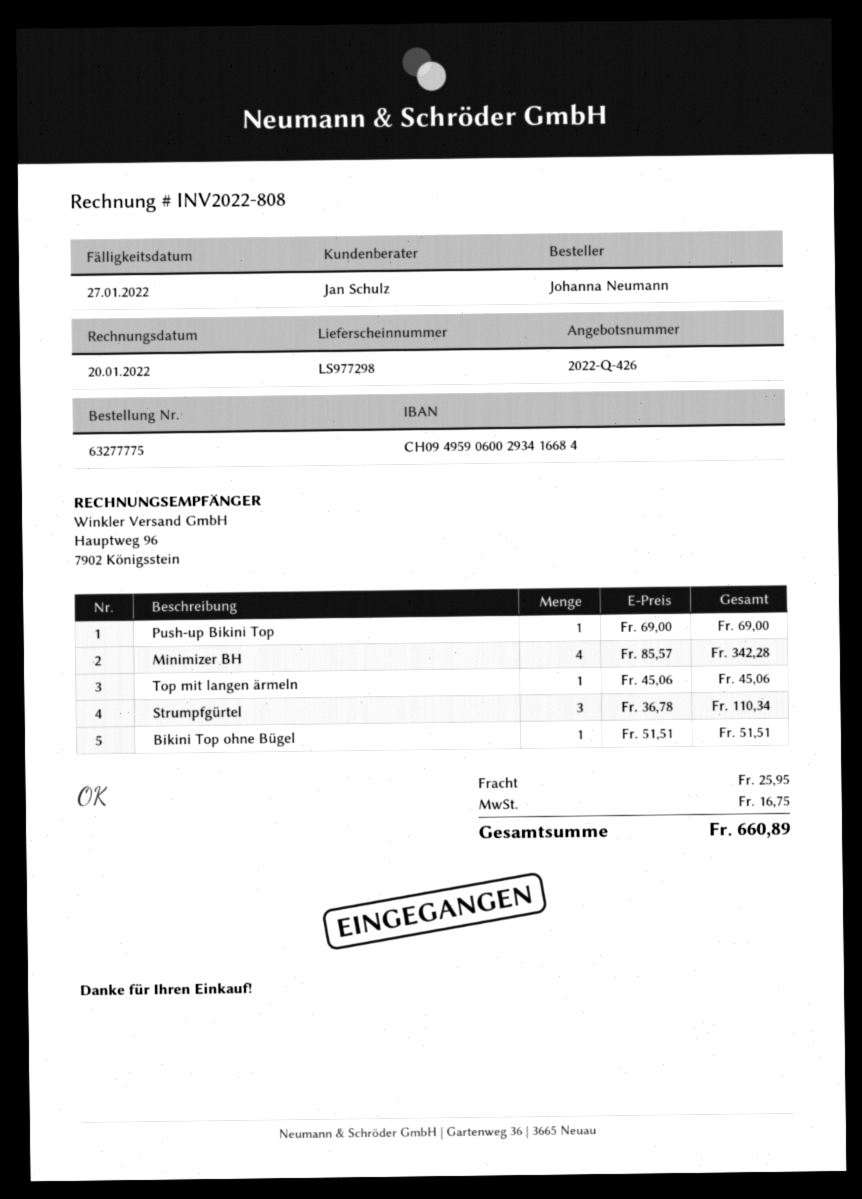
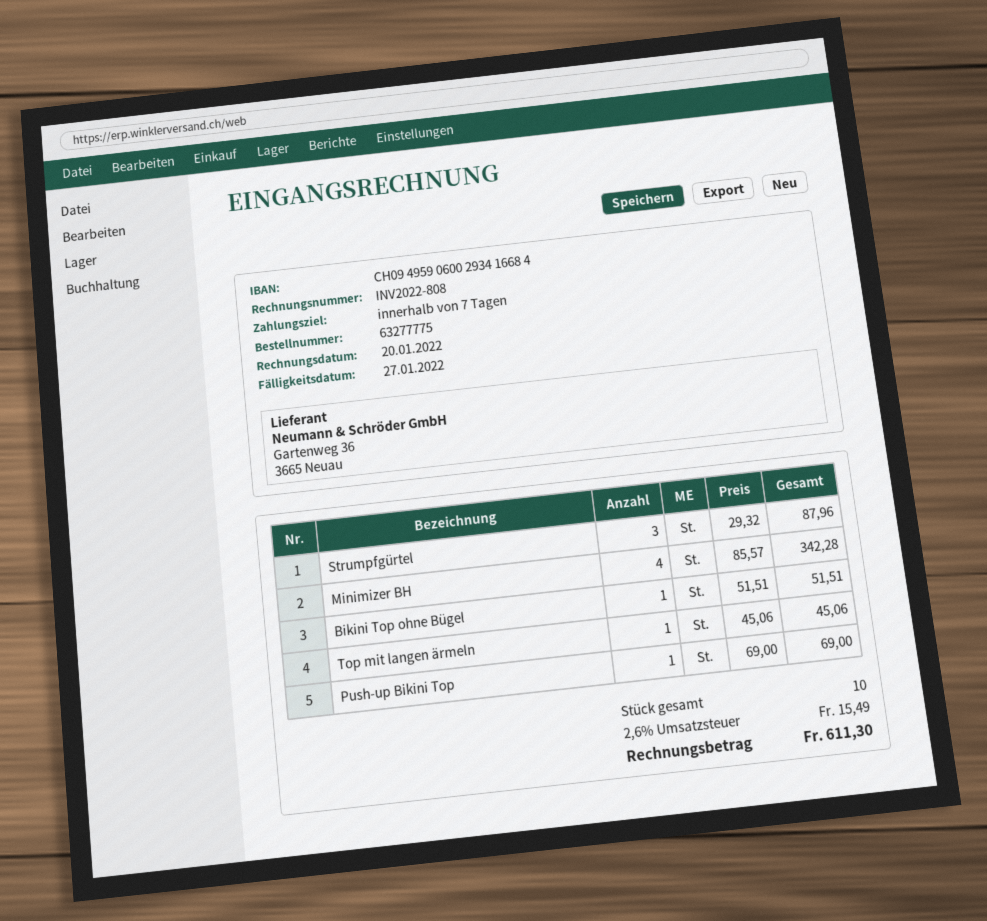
Strumpfgürtel: 3 x 36.78 = 110.34 -> 3 x 29.32 = 87.96
shipping: 25.95 -> none
tax: 16.75 -> 15.49
total: 660.89 -> 611.30

